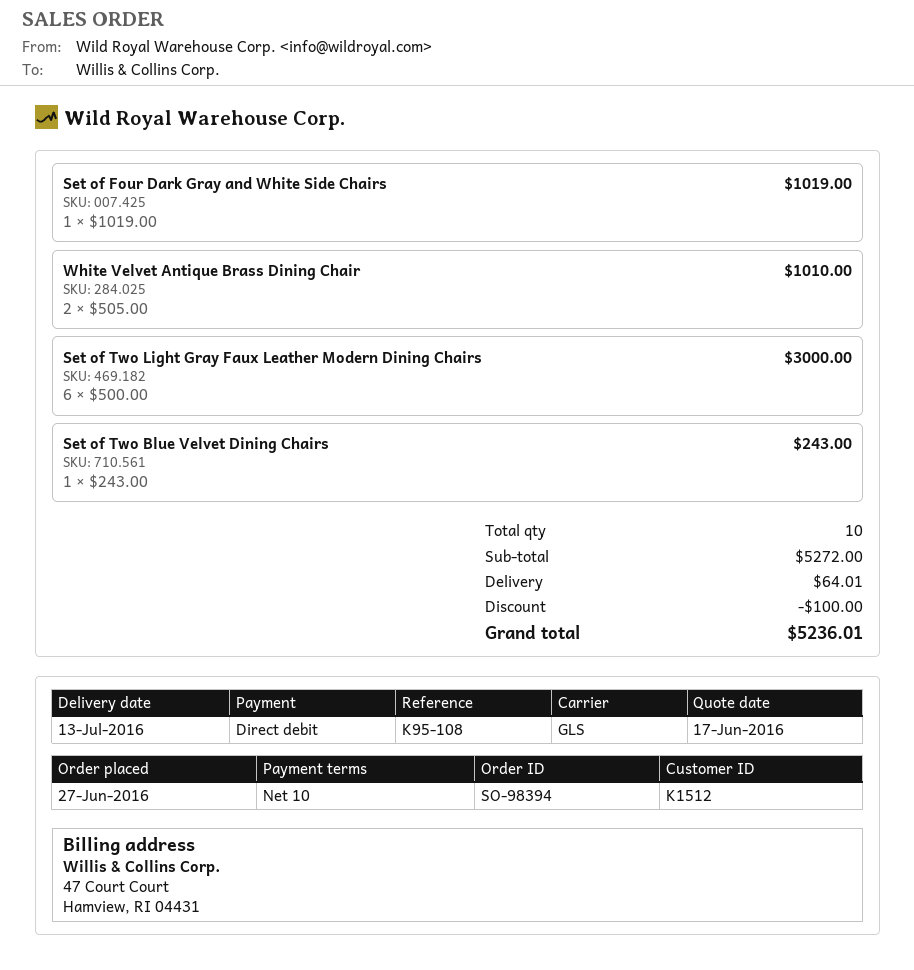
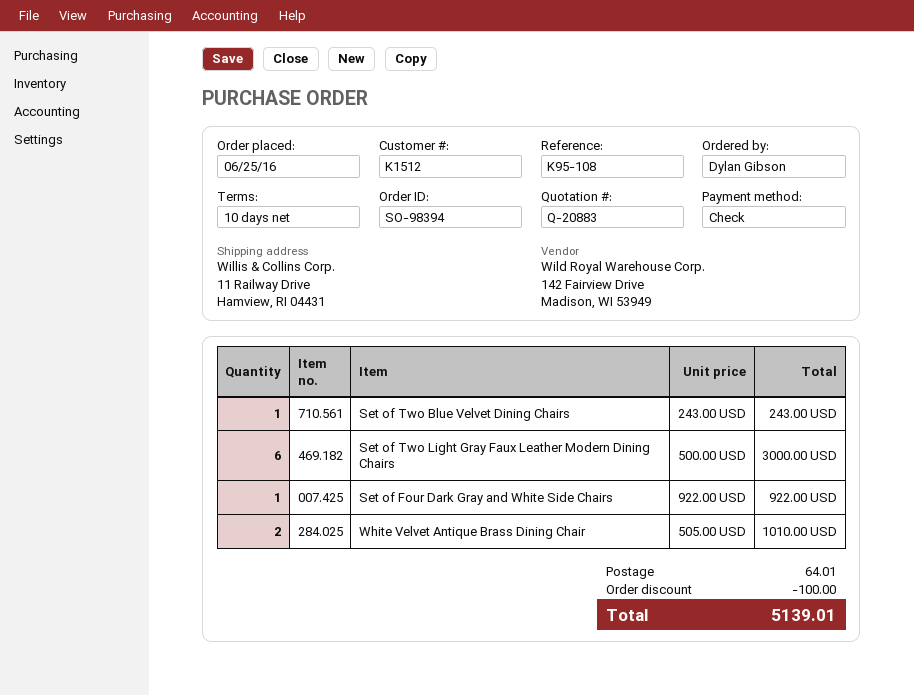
order date: 2016-06-27 -> 2016-06-25
payment method: direct debit -> cheque
Set of Four Dark Gray and White Side Chairs: 1 x 1019.00 = 1019.00 -> 1 x 922.00 = 922.00
total: 5236.01 -> 5139.01

